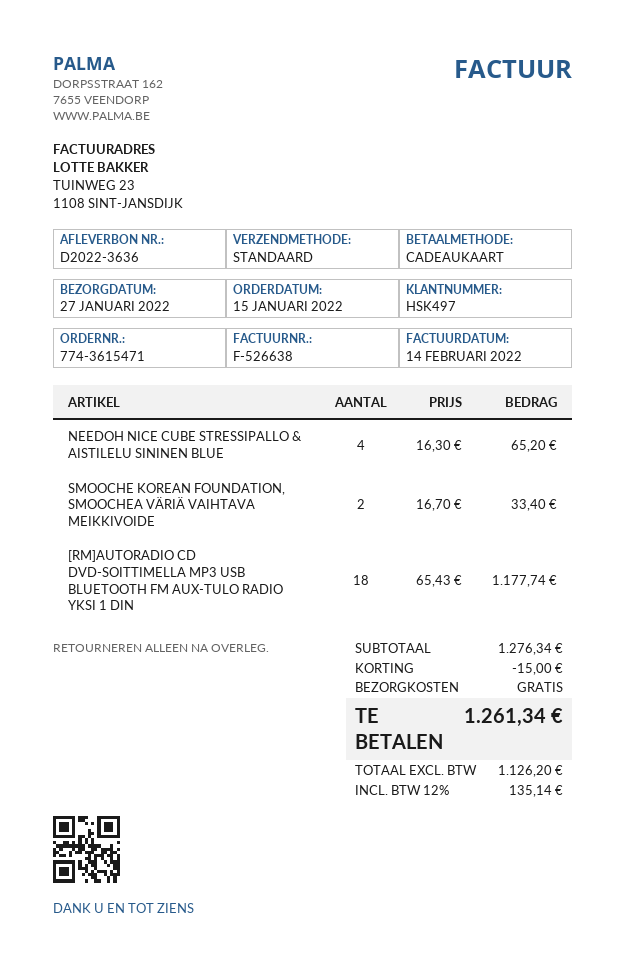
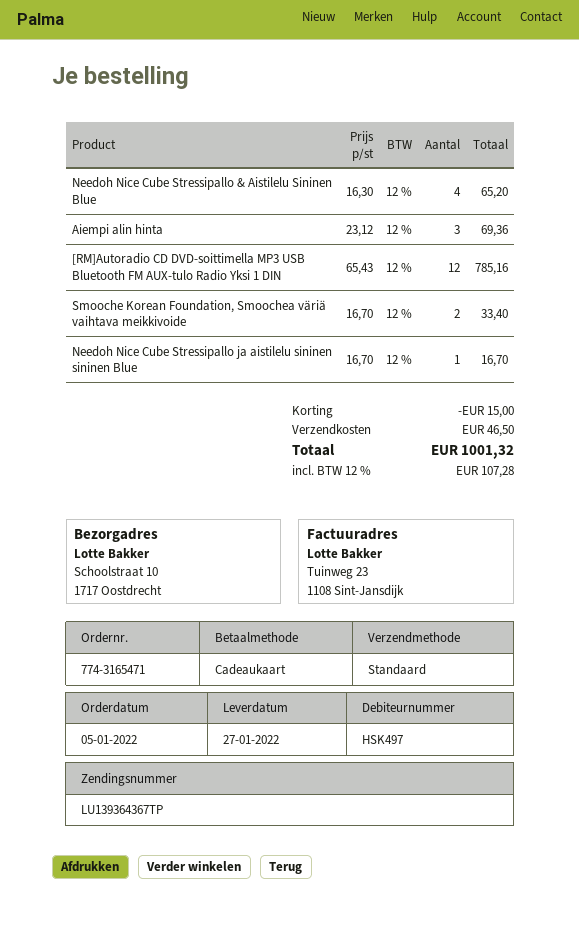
order number: 774-3615471 -> 774-3165471
order date: 2022-01-15 -> 2022-01-05
[RM]AUTORADIO CD DVD-SOITTIMELLA MP3 USB BLUETOOTH FM AUX-TULO RADIO YKSI 1 DIN: 18 x 65.43 = 1177.74 -> 12 x 65.43 = 785.16
Aiempi alin hinta: none -> 3 x 23.12 = 69.36
Needoh Nice Cube Stressipallo ja aistilelu sininen sininen Blue: none -> 1 x 16.70 = 16.70
shipping: 0.00 -> 46.50
tax: 12% = 135.14 -> 12% = 107.28
total: 1261.34 -> 1001.32

